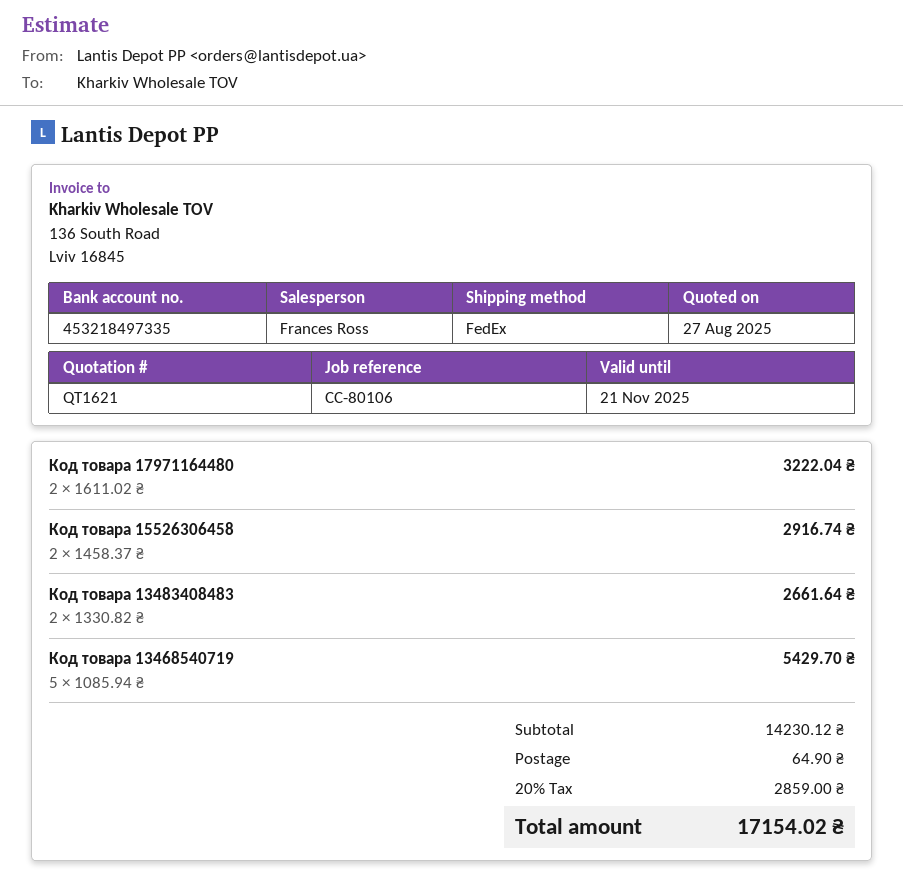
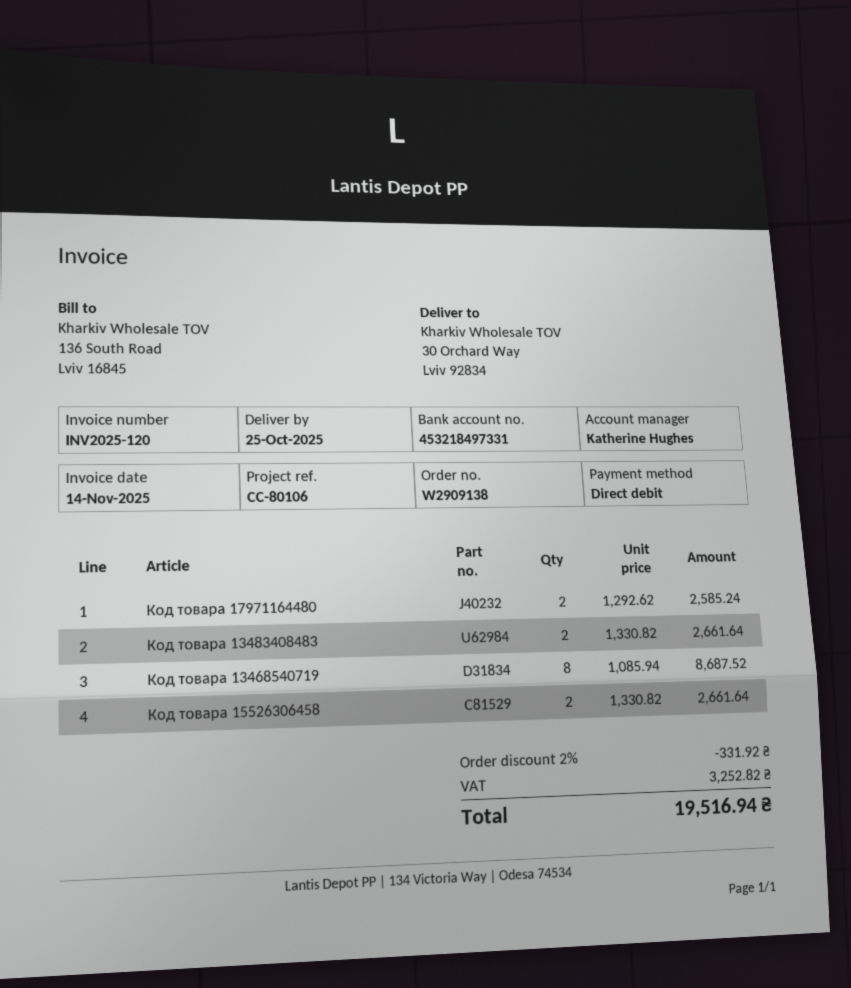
sales rep: Frances Ross -> Katherine Hughes
bank account: 453218497335 -> 453218497331
Код товара 17971164480: 2 x 1611.02 = 3222.04 -> 2 x 1292.62 = 2585.24
Код товара 15526306458: 2 x 1458.37 = 2916.74 -> 2 x 1330.82 = 2661.64
Код товара 13468540719: 5 x 1085.94 = 5429.70 -> 8 x 1085.94 = 8687.52
discount: none -> 2% = 331.92
shipping: 64.90 -> none
tax: 2859.00 -> 3252.82
total: 17154.02 -> 19516.94

